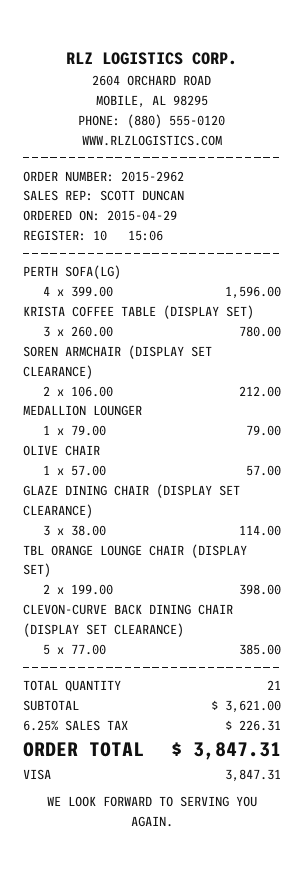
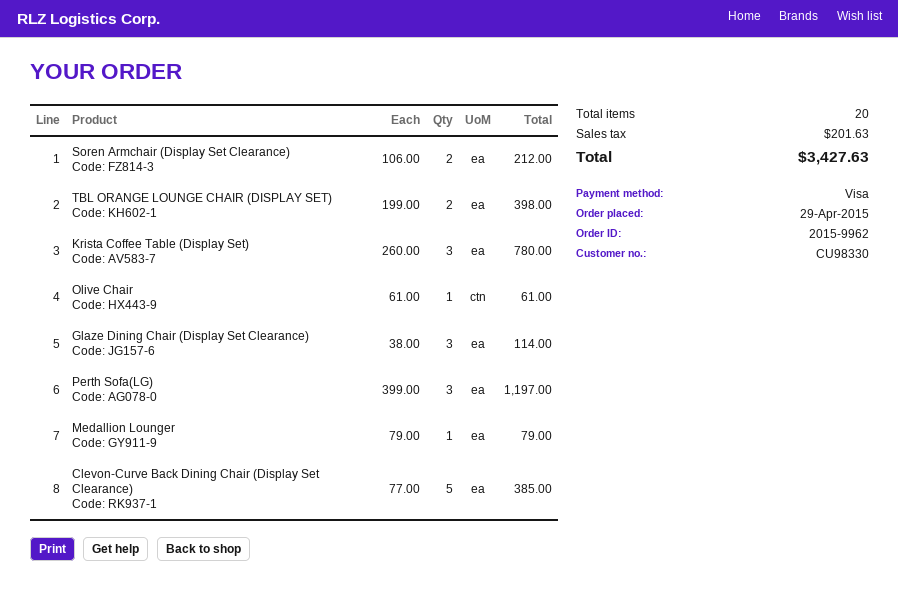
order number: 2015-2962 -> 2015-9962
PERTH SOFA(LG): 4 x 399.00 = 1596.00 -> 3 x 399.00 = 1197.00
OLIVE CHAIR: 1 x 57.00 = 57.00 -> 1 x 61.00 = 61.00
total quantity: 21 -> 20
tax: 226.31 -> 201.63
total: 3847.31 -> 3427.63

